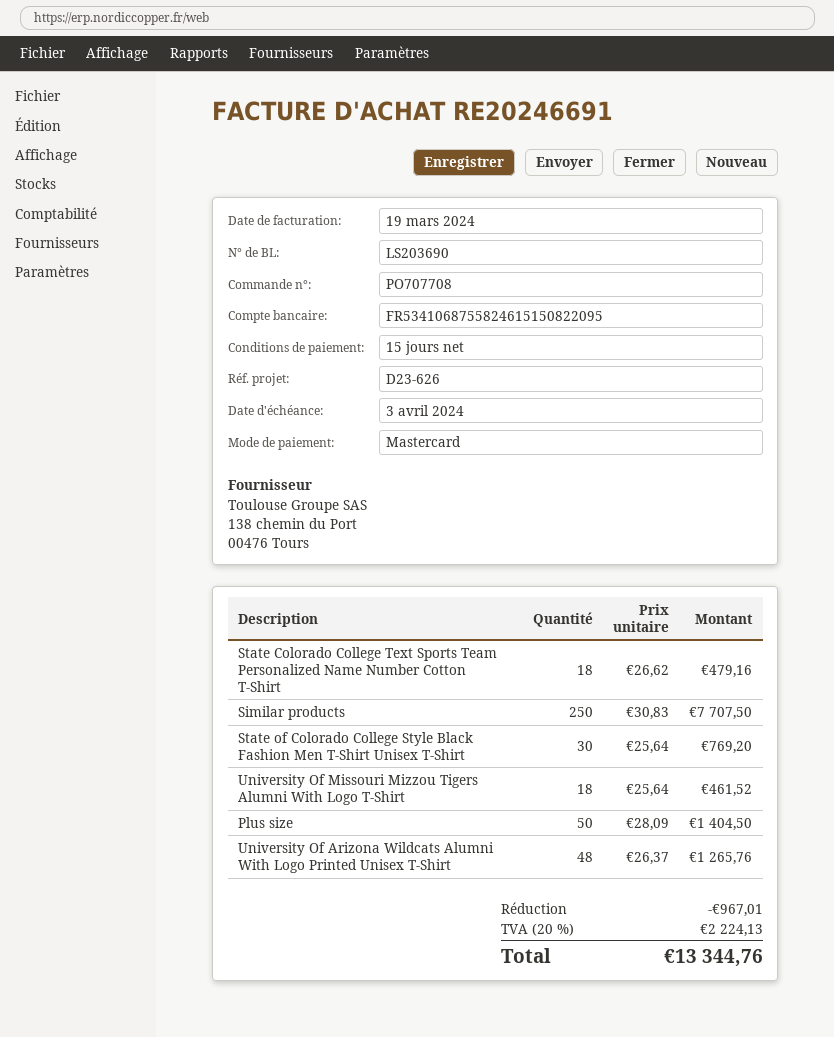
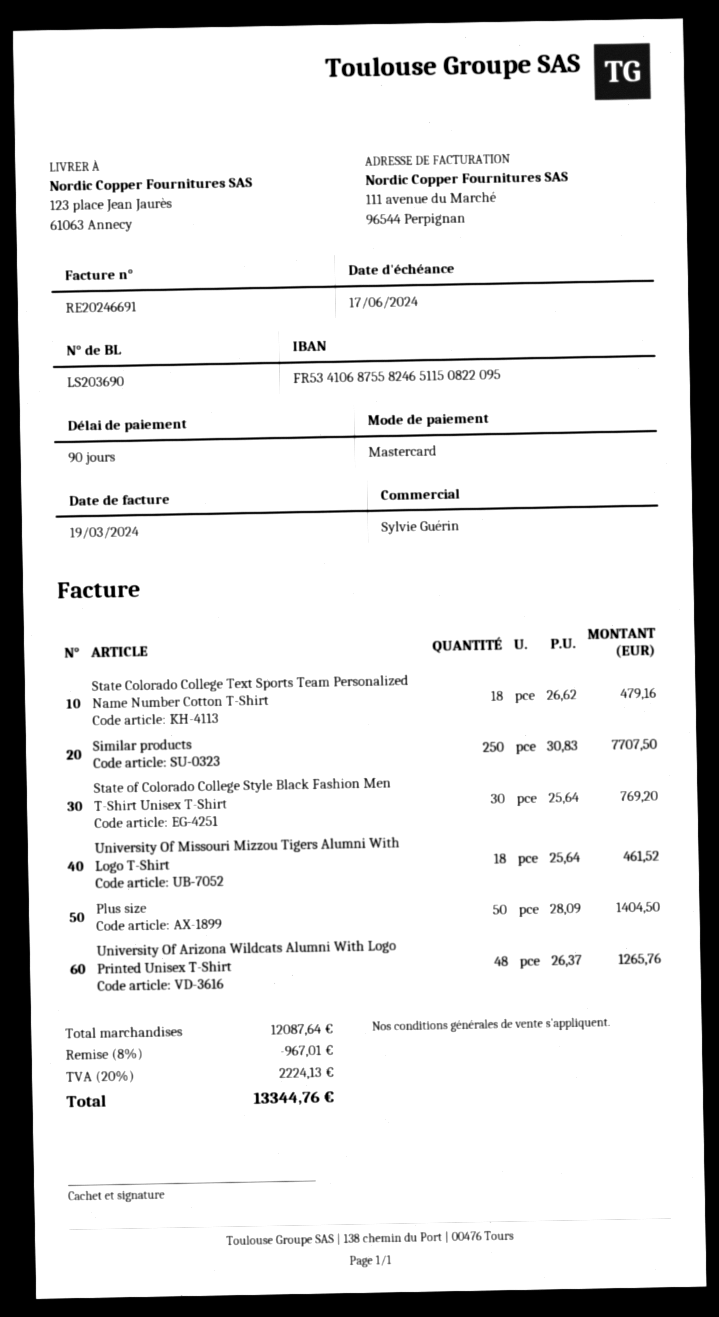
payment terms: 15 days -> 90 days
due date: 2024-04-03 -> 2024-06-17
bank account: FR5341068755824615150822095 -> FR5341068755824651150822095

